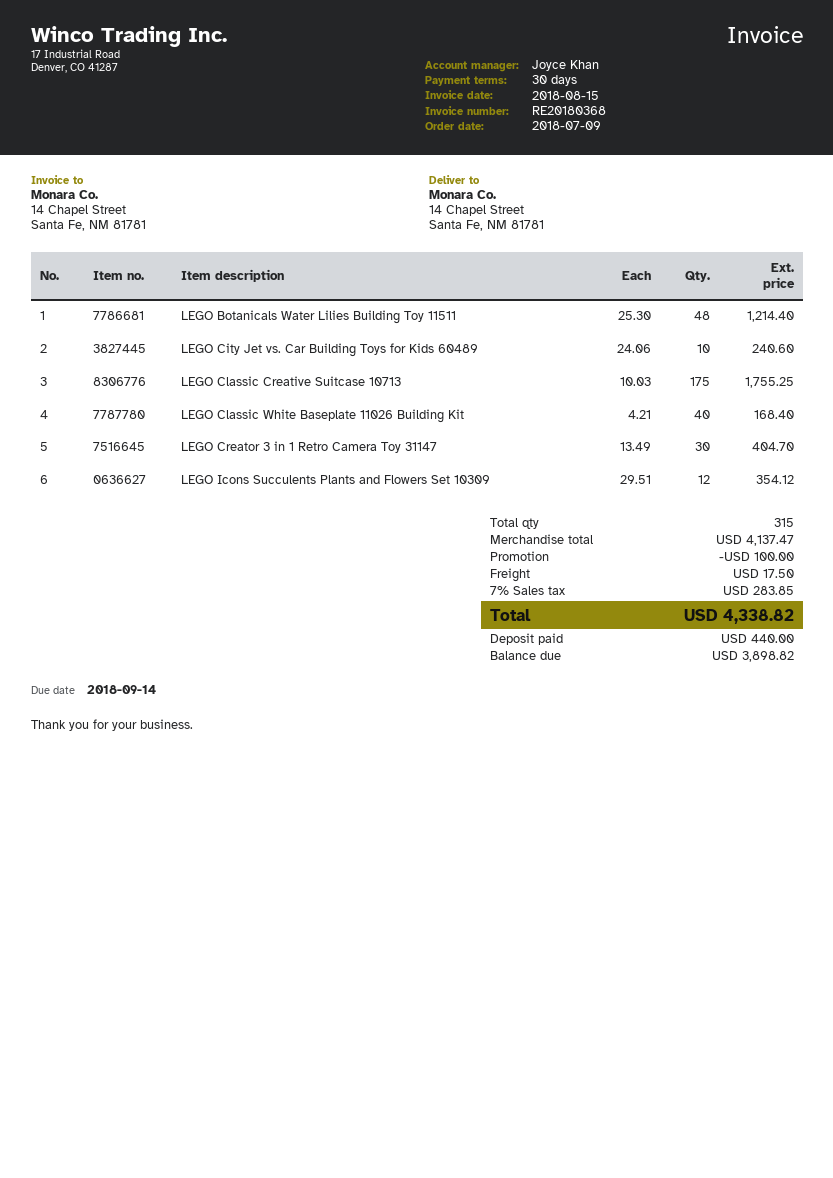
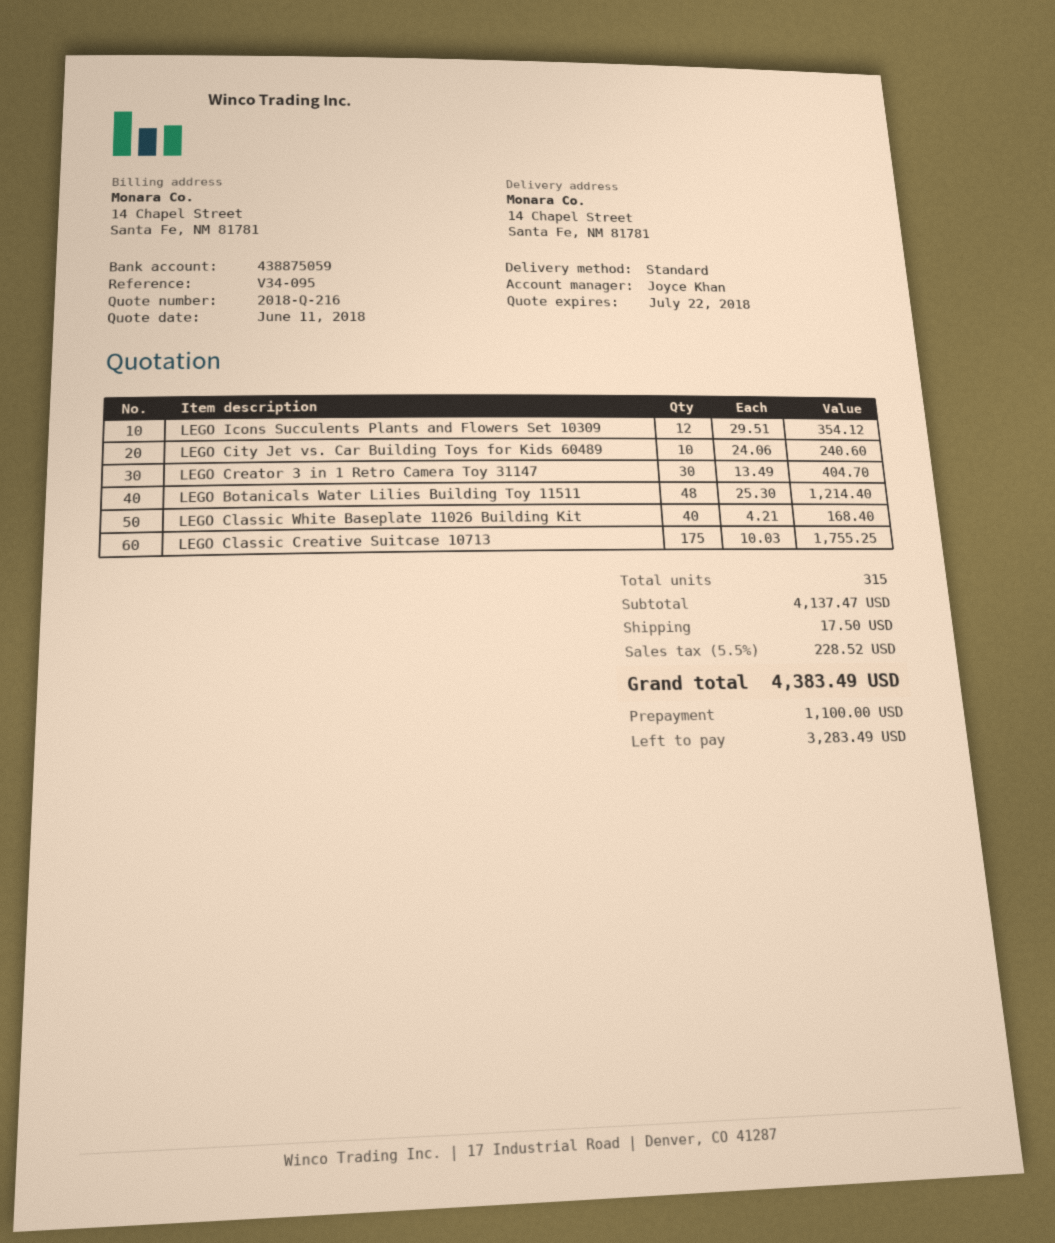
discount: 100.00 -> none
tax: 7% = 283.85 -> 5.5% = 228.52
total: 4338.82 -> 4383.49
deposit: 440.00 -> 1100.00
balance: 3898.82 -> 3283.49

